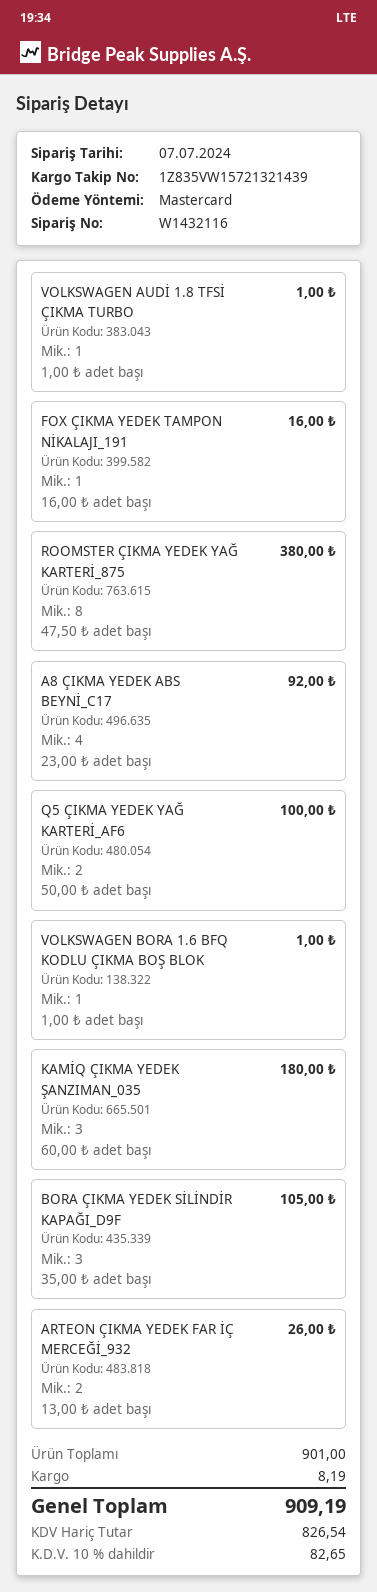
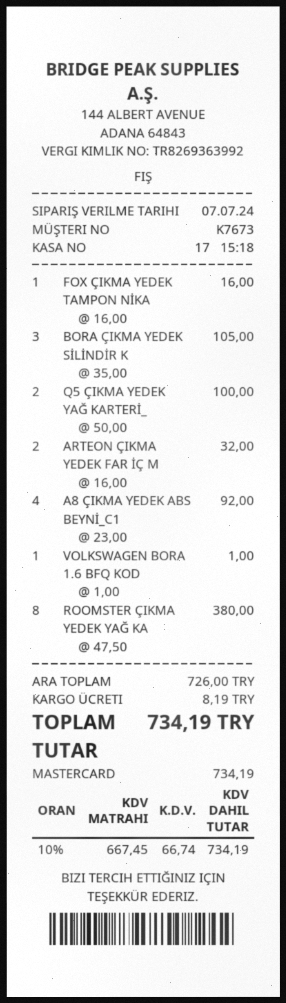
VOLKSWAGEN AUDİ 1.8 TFSİ ÇIKMA TURBO: 1 x 1.00 = 1.00 -> none
KAMİQ ÇIKMA YEDEK ŞANZIMAN_035: 3 x 60.00 = 180.00 -> none
ARTEON ÇIKMA YEDEK FAR İÇ MERCEĞİ_932: 2 x 13.00 = 26.00 -> 2 x 16.00 = 32.00
subtotal: 901.00 -> 726.00
net: 826.54 -> 667.45
tax: 10% = 82.65 -> 10% = 66.74
total: 909.19 -> 734.19

